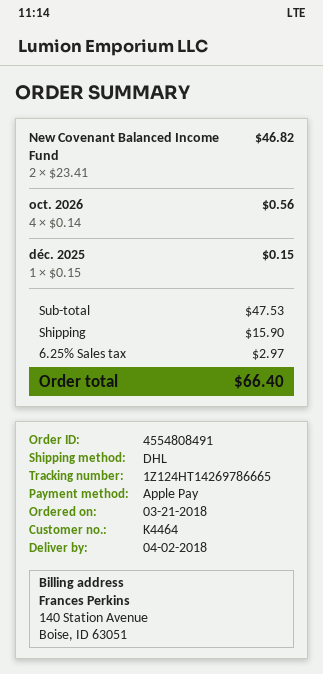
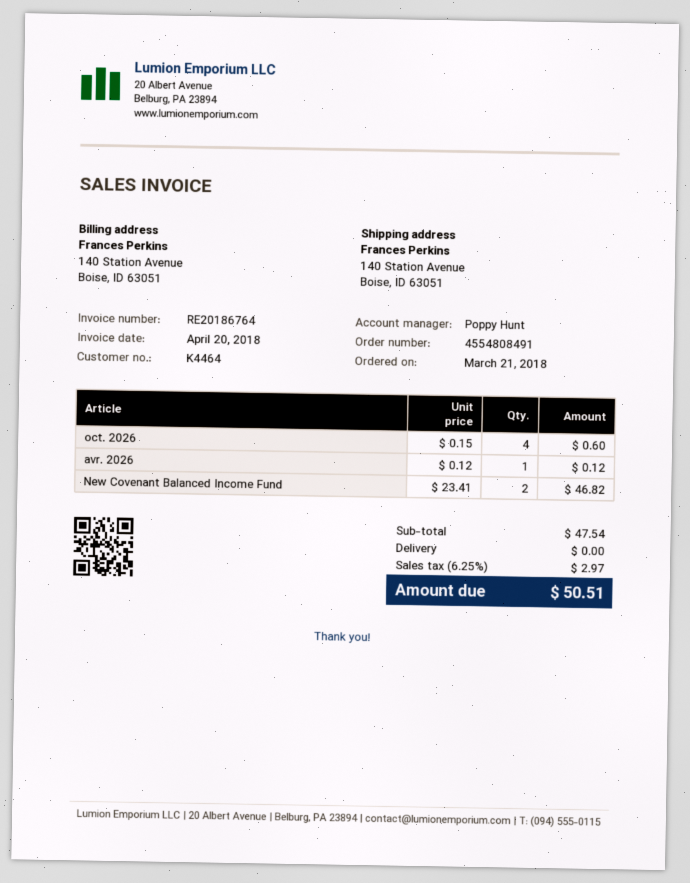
oct. 2026: 4 x 0.14 = 0.56 -> 4 x 0.15 = 0.60
déc. 2025: 1 x 0.15 = 0.15 -> none
avr. 2026: none -> 1 x 0.12 = 0.12
subtotal: 47.53 -> 47.54
shipping: 15.90 -> 0.00
total: 66.40 -> 50.51

